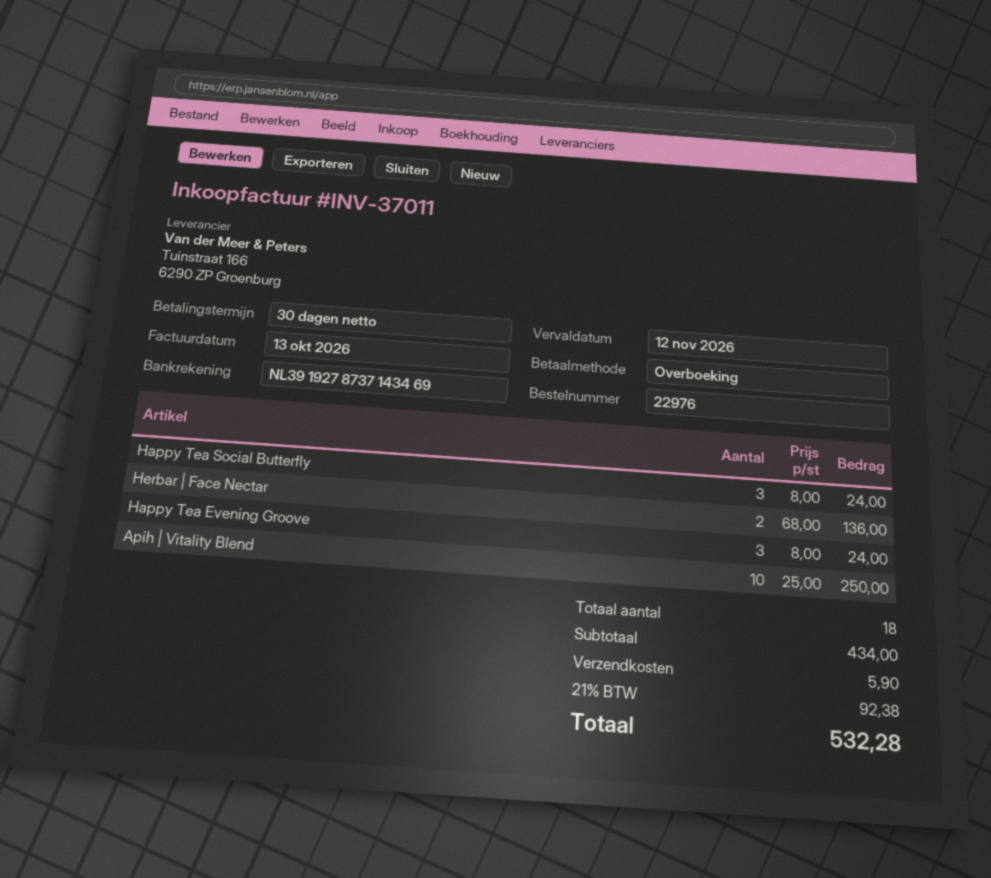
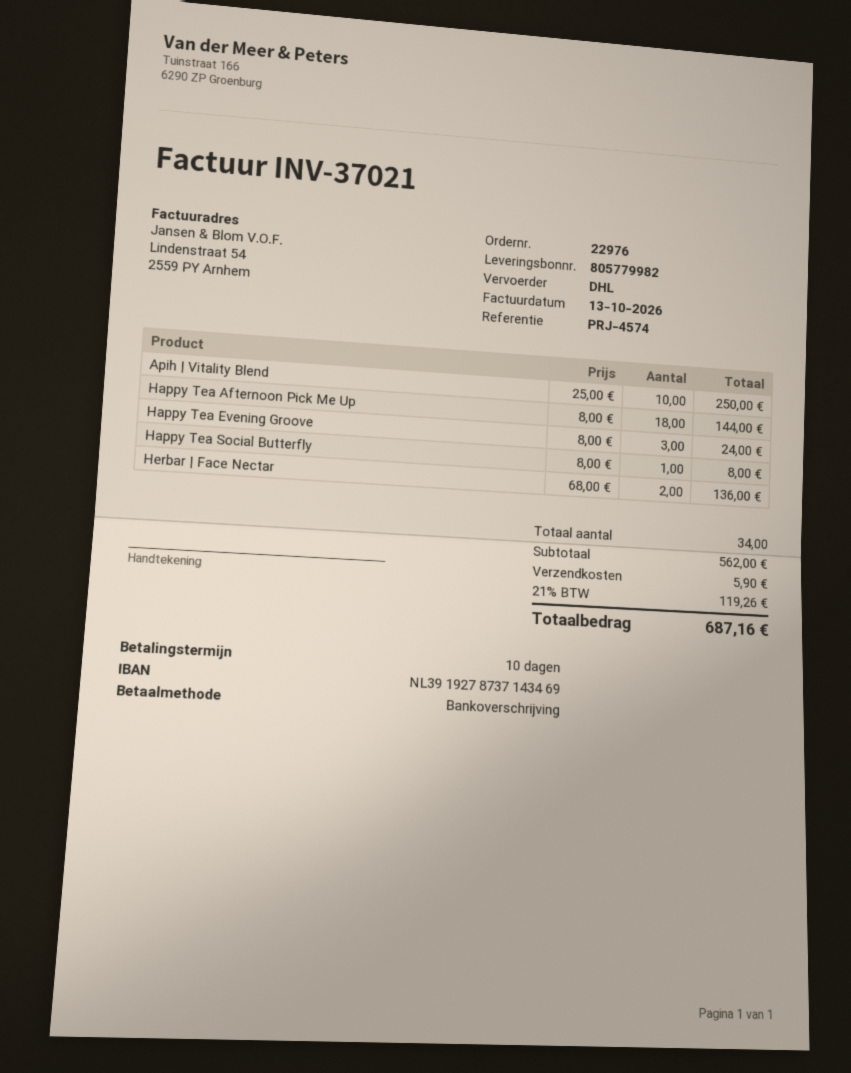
invoice number: INV-37011 -> INV-37021
payment terms: 30 days -> 10 days
Happy Tea Social Butterfly: 3 x 8.00 = 24.00 -> 1 x 8.00 = 8.00
Happy Tea Afternoon Pick Me Up: none -> 18 x 8.00 = 144.00
total quantity: 18 -> 34
subtotal: 434.00 -> 562.00
tax: 21% = 92.38 -> 21% = 119.26
total: 532.28 -> 687.16

